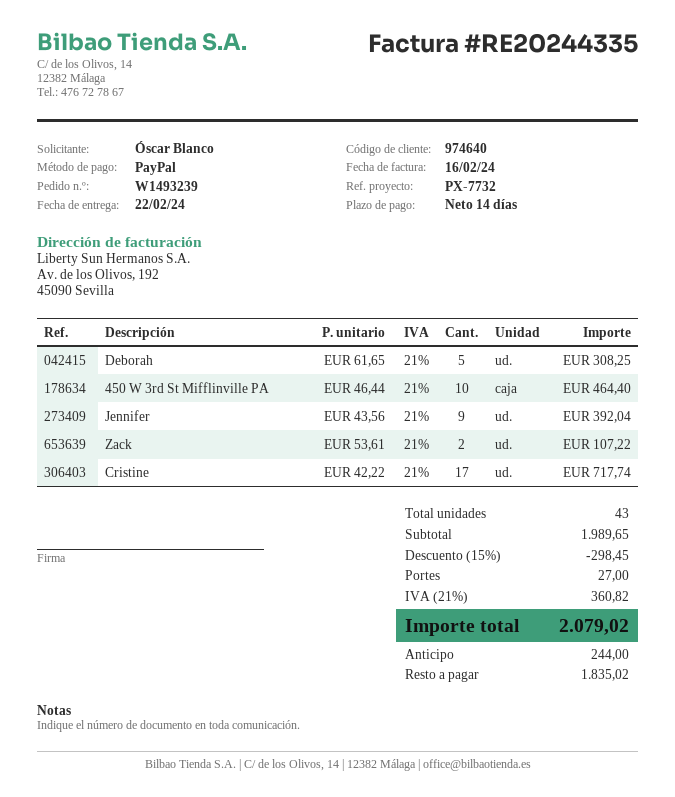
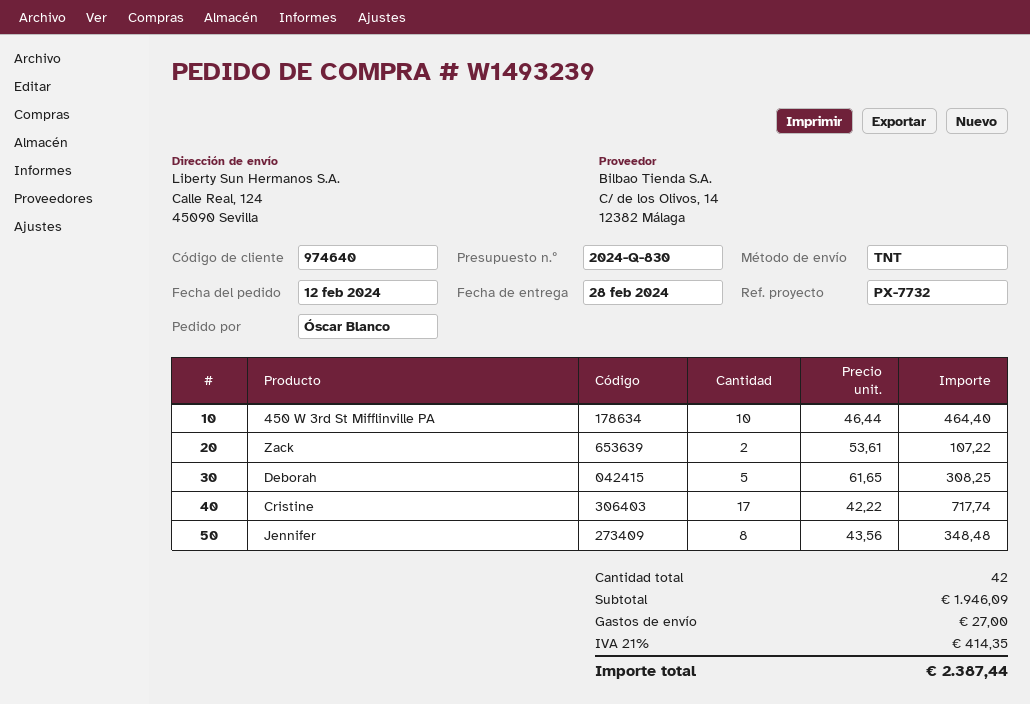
delivery date: 2024-02-22 -> 2024-02-28
Jennifer: 9 x 43.56 = 392.04 -> 8 x 43.56 = 348.48
total quantity: 43 -> 42
subtotal: 1989.65 -> 1946.09
discount: 15% = 298.45 -> none
tax: 21% = 360.82 -> 21% = 414.35
total: 2079.02 -> 2387.44

